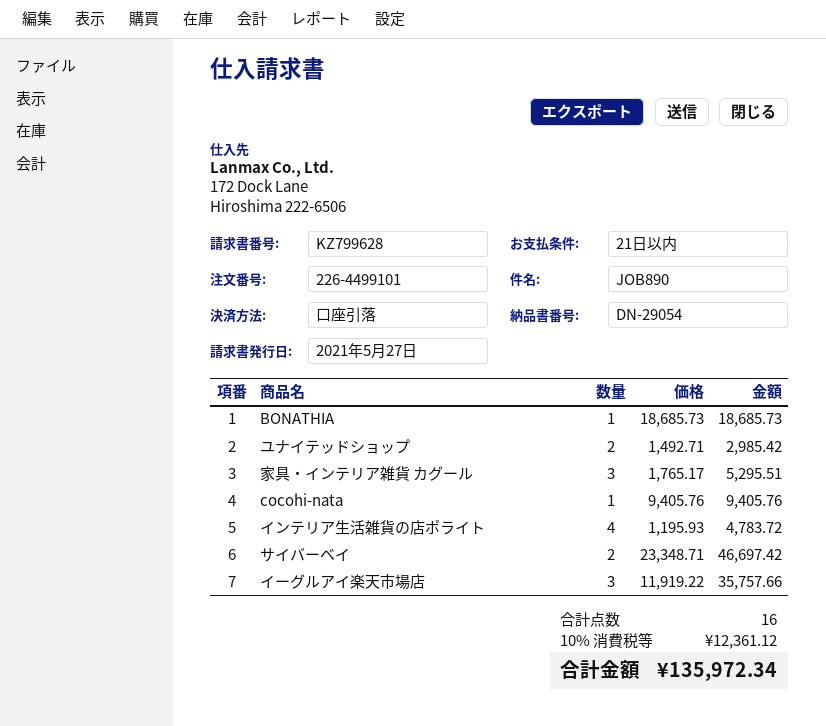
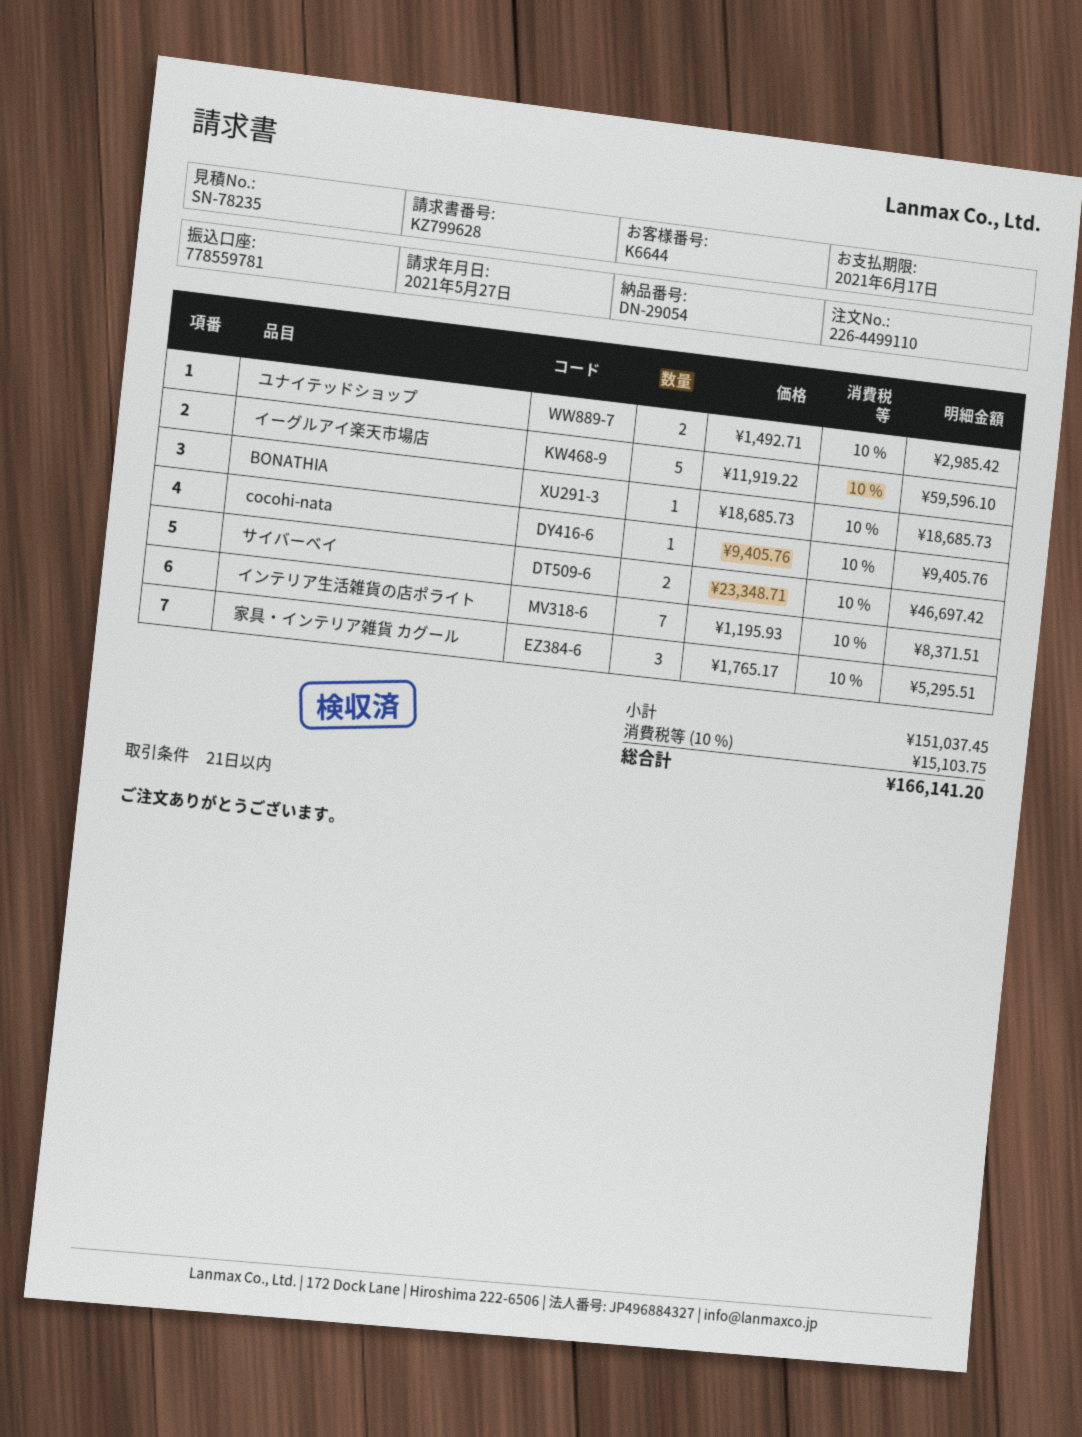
order number: 226-4499101 -> 226-4499110
インテリア生活雑貨の店ポライト: 4 x 1195.93 = 4783.72 -> 7 x 1195.93 = 8371.51
イーグルアイ楽天市場店: 3 x 11919.22 = 35757.66 -> 5 x 11919.22 = 59596.10
tax: 10% = 12361.12 -> 10% = 15103.75
total: 135972.34 -> 166141.20

